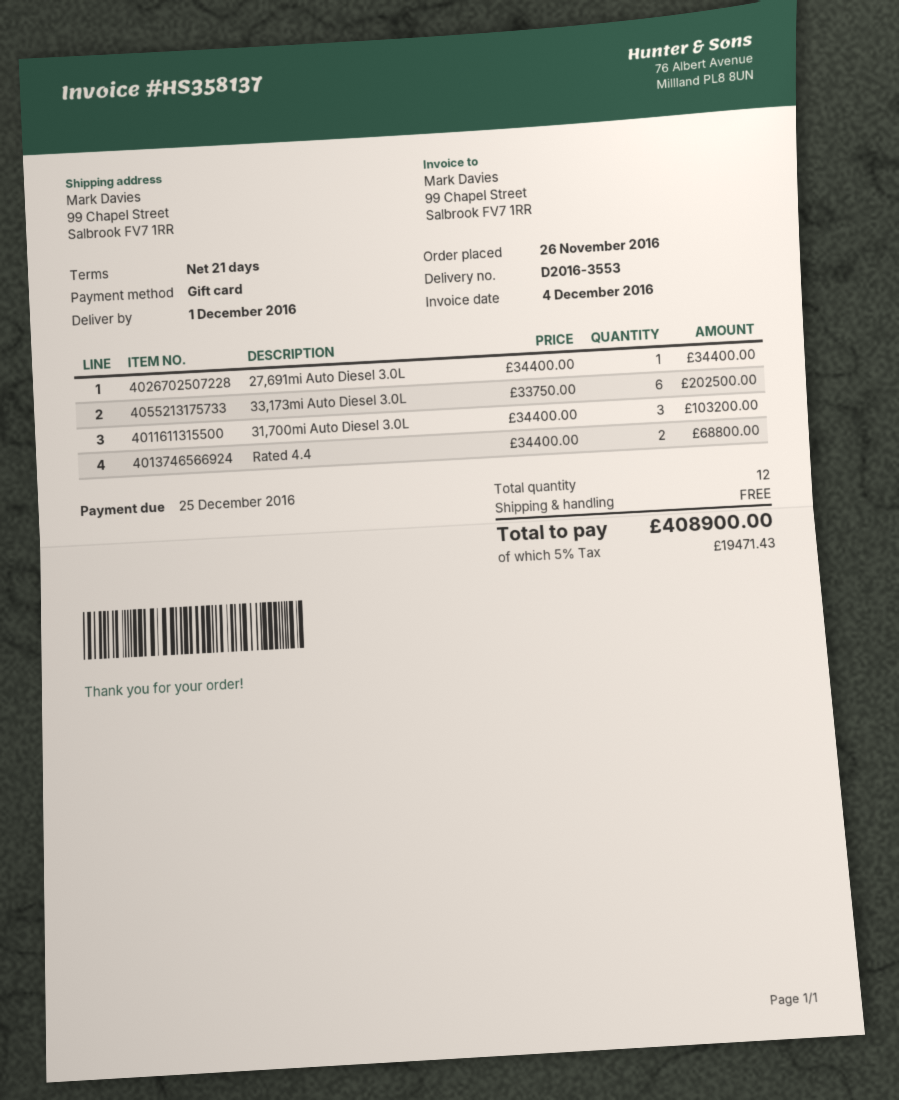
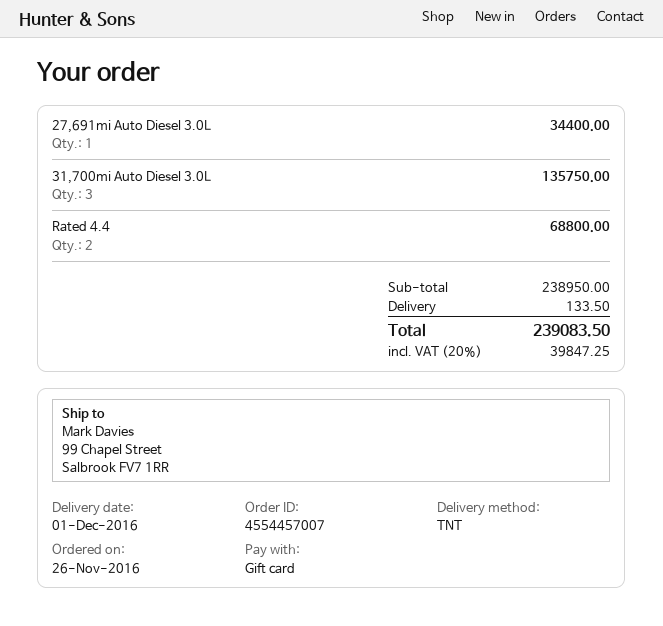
33,173mi Auto Diesel 3.0L: 6 for 202500.00 -> none
31,700mi Auto Diesel 3.0L: 3 for 103200.00 -> 3 for 135750.00
shipping: 0.00 -> 133.50
tax: 5% = 19471.43 -> 20% = 39847.25
total: 408900.00 -> 239083.50

